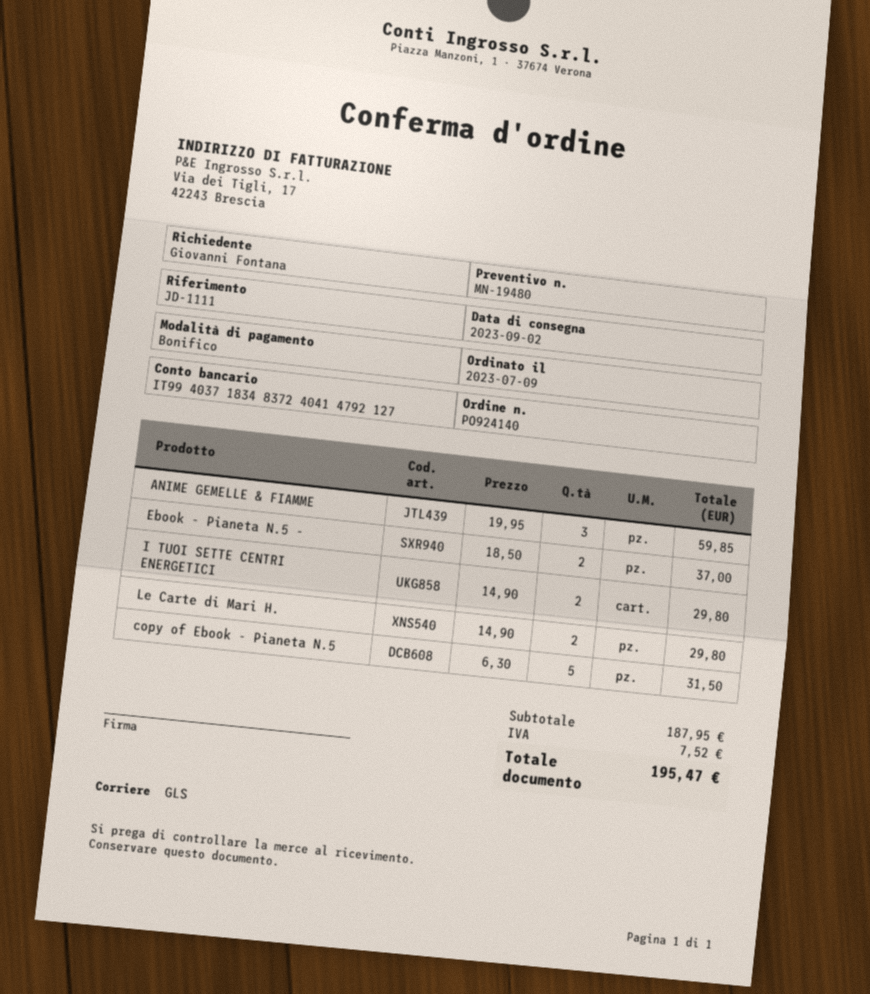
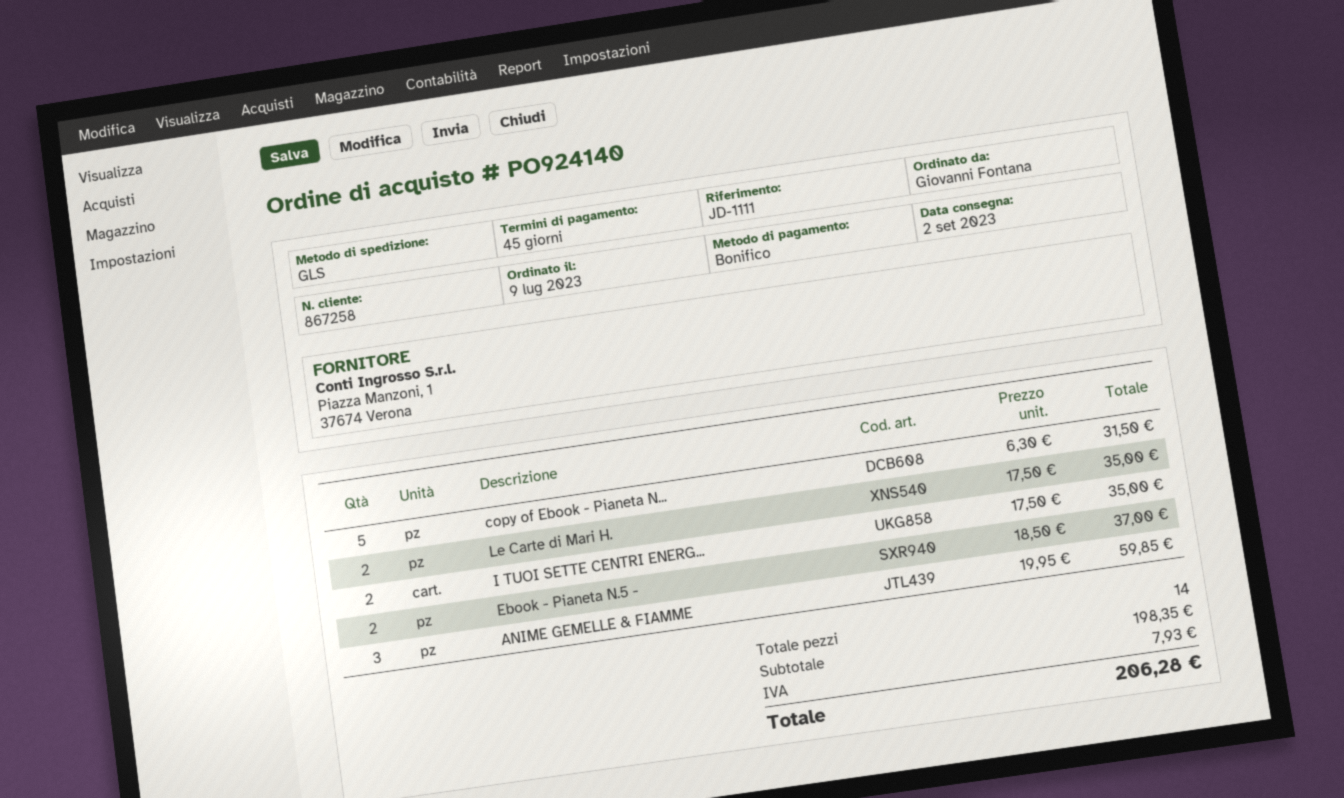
I TUOI SETTE CENTRI ENERGETICI: 2 x 14.90 = 29.80 -> 2 x 17.50 = 35.00
Le Carte di Mari H.: 2 x 14.90 = 29.80 -> 2 x 17.50 = 35.00
subtotal: 187.95 -> 198.35
tax: 7.52 -> 7.93
total: 195.47 -> 206.28

